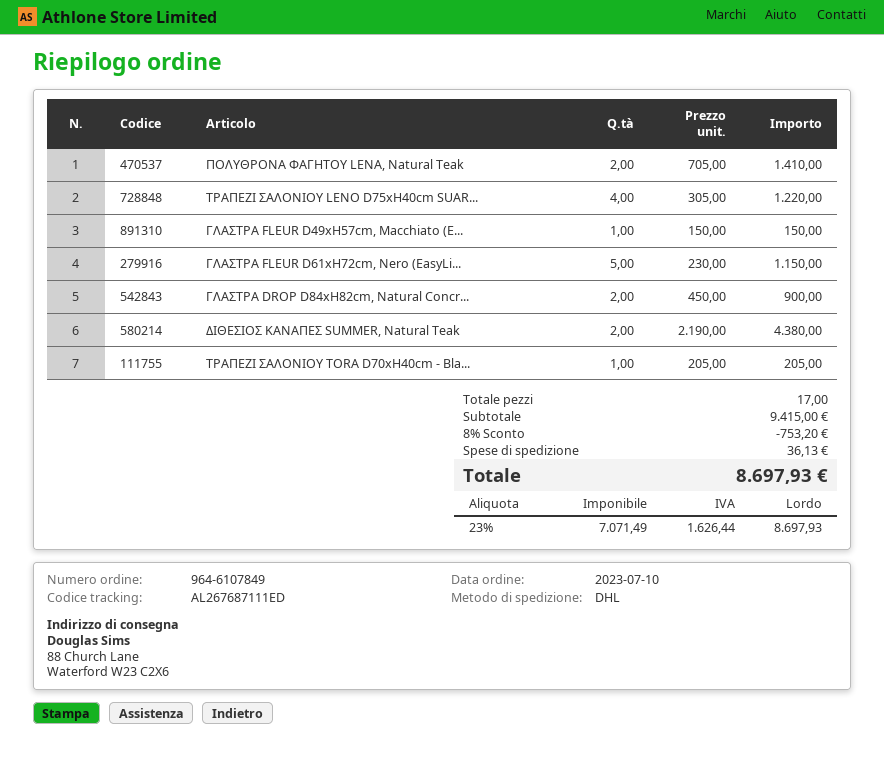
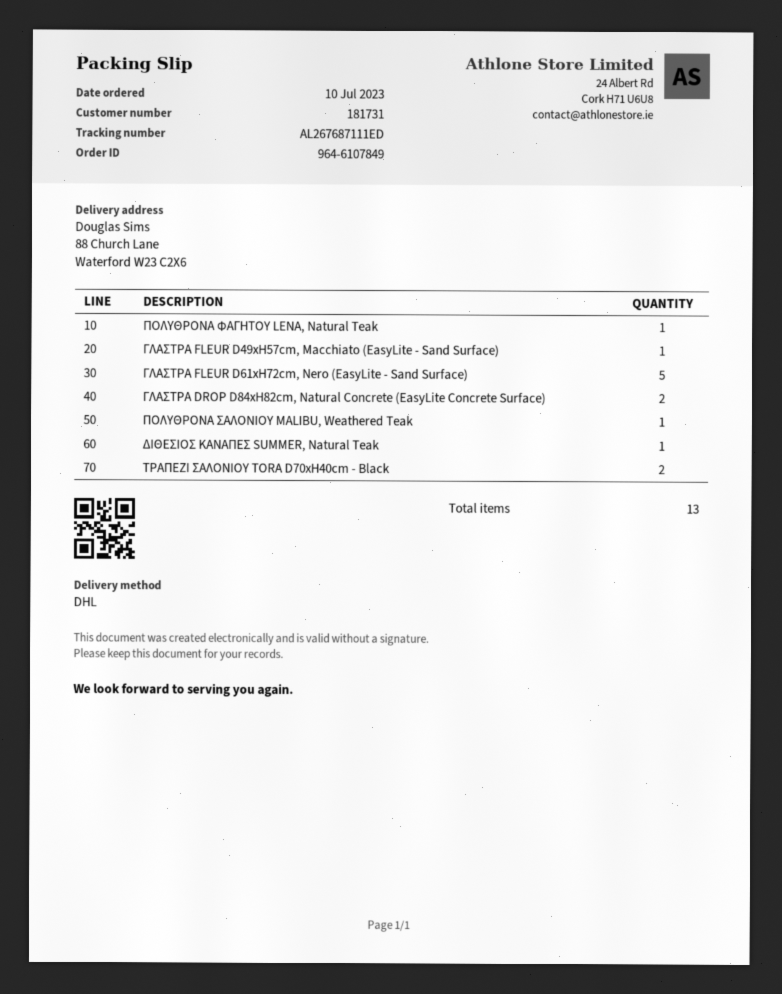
ΠΟΛΥΘΡΟΝΑ ΦΑΓΗΤΟΥ LENA, Natural Teak: 2 -> 1
ΤΡΑΠΕΖΙ ΣΑΛΟΝΙΟΥ LENO D75xH40cm SUAR...: 4 -> none
ΔΙΘΕΣΙΟΣ ΚΑΝΑΠΕΣ SUMMER, Natural Teak: 2 -> 1
ΤΡΑΠΕΖΙ ΣΑΛΟΝΙΟΥ TORA D70xH40cm - Bla...: 1 -> 2
ΠΟΛΥΘΡΟΝΑ ΣΑΛΟΝΙΟΥ MALIBU, Weathered Teak: none -> 1
total quantity: 17 -> 13

